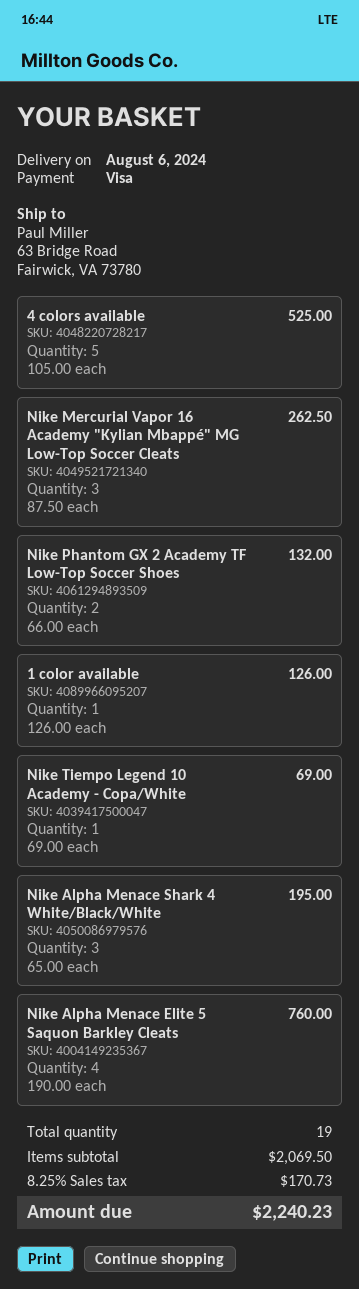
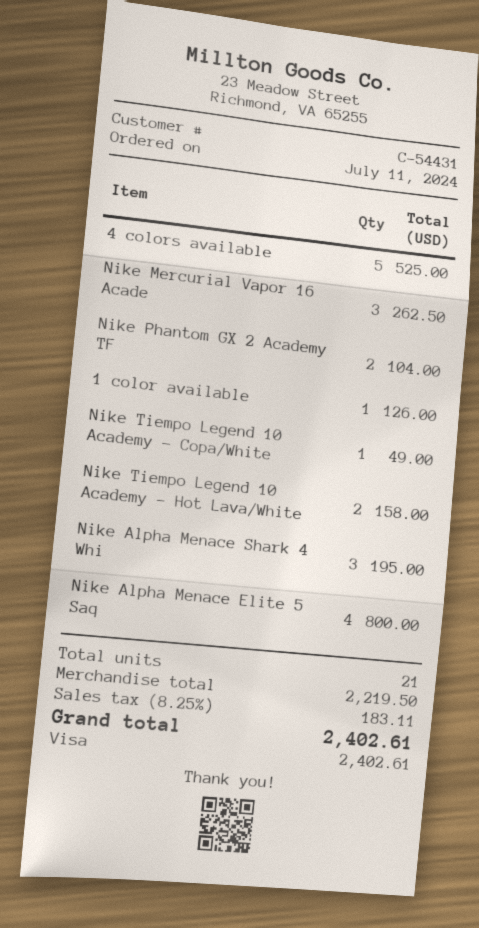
Nike Phantom GX 2 Academy TF Low-Top Soccer Shoes: 2 for 132.00 -> 2 for 104.00
Nike Tiempo Legend 10 Academy - Copa/White: 1 for 69.00 -> 1 for 49.00
Nike Alpha Menace Elite 5 Saquon Barkley Cleats: 4 for 760.00 -> 4 for 800.00
Nike Tiempo Legend 10 Academy - Hot Lava/White: none -> 2 for 158.00
total quantity: 19 -> 21
subtotal: 2069.50 -> 2219.50
tax: 8.25% = 170.73 -> 8.25% = 183.11
total: 2240.23 -> 2402.61

